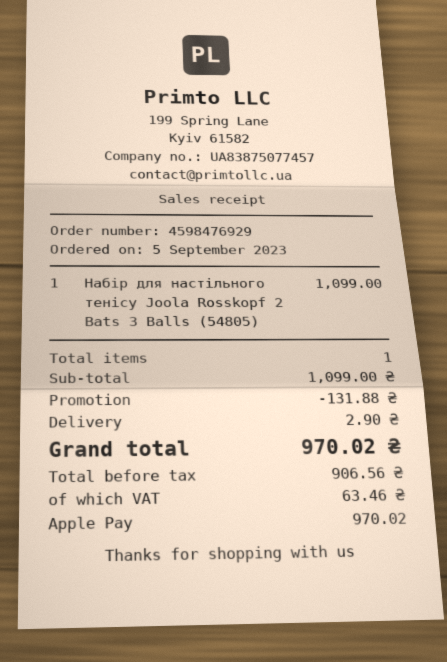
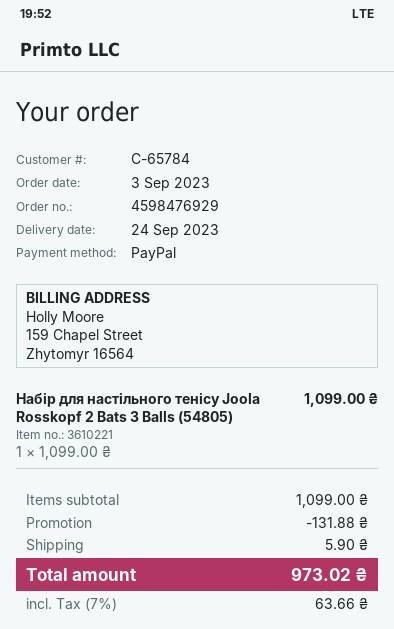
order date: 2023-09-05 -> 2023-09-03
payment method: Apple Pay -> PayPal
shipping: 2.90 -> 5.90
tax: 63.46 -> 63.66
total: 970.02 -> 973.02

